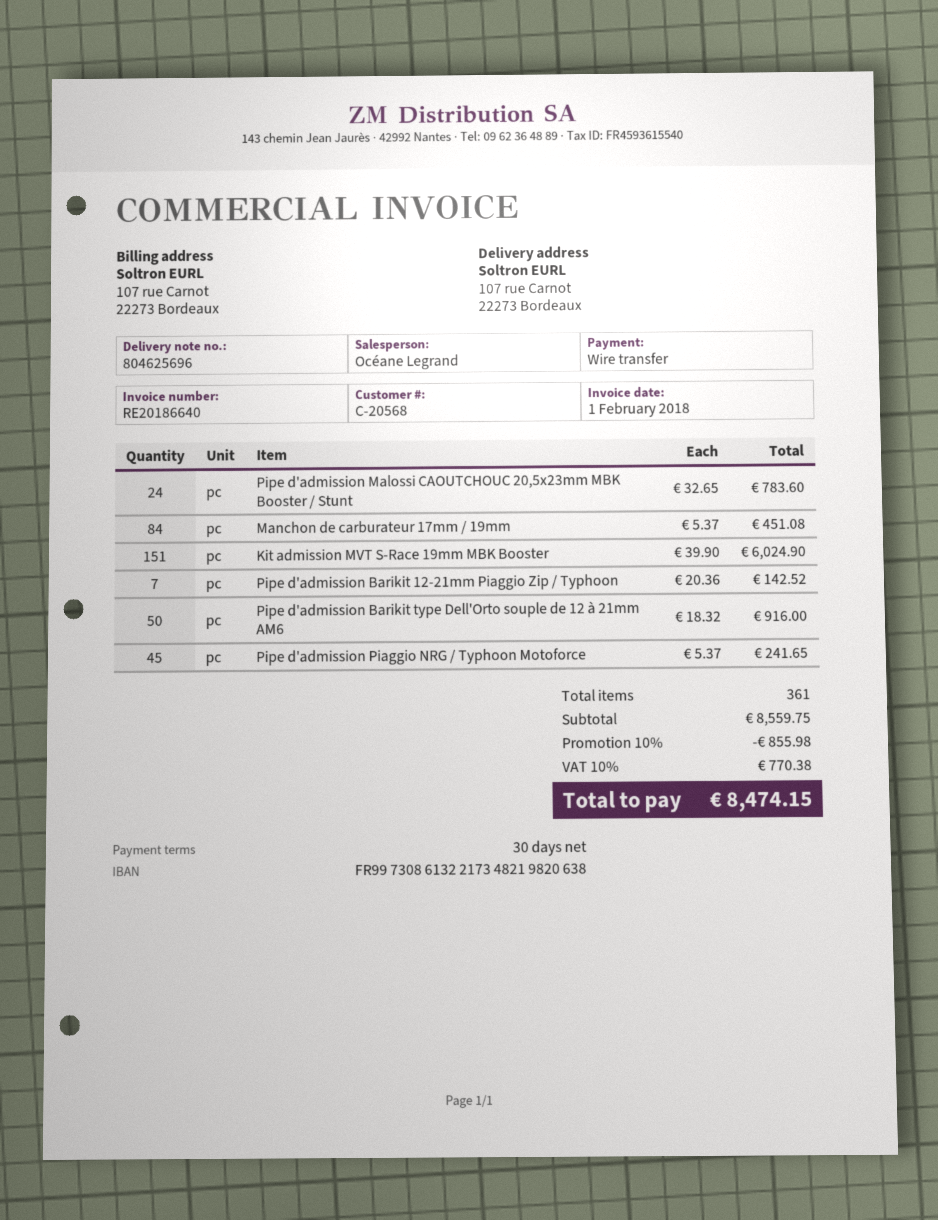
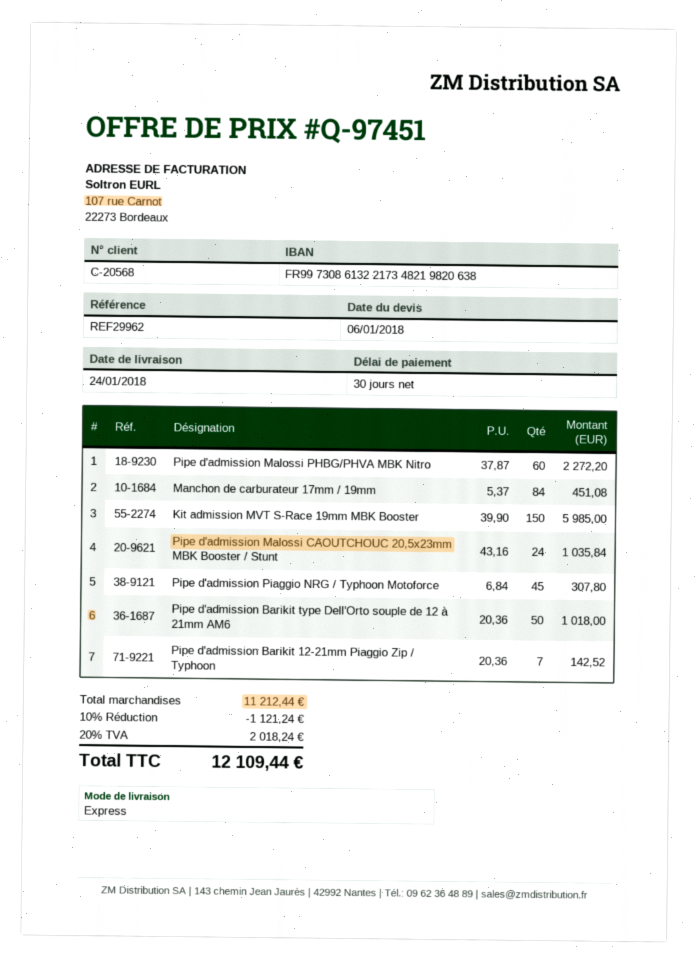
Pipe d'admission Malossi CAOUTCHOUC 20,5x23mm MBK Booster / Stunt: 24 x 32.65 = 783.60 -> 24 x 43.16 = 1035.84
Kit admission MVT S-Race 19mm MBK Booster: 151 x 39.90 = 6024.90 -> 150 x 39.90 = 5985.00
Pipe d'admission Barikit type Dell'Orto souple de 12 à 21mm AM6: 50 x 18.32 = 916.00 -> 50 x 20.36 = 1018.00
Pipe d'admission Piaggio NRG / Typhoon Motoforce: 45 x 5.37 = 241.65 -> 45 x 6.84 = 307.80
Pipe d'admission Malossi PHBG/PHVA MBK Nitro: none -> 60 x 37.87 = 2272.20
subtotal: 8559.75 -> 11212.44
discount: 10% = 855.98 -> 10% = 1121.24
tax: 10% = 770.38 -> 20% = 2018.24
total: 8474.15 -> 12109.44

